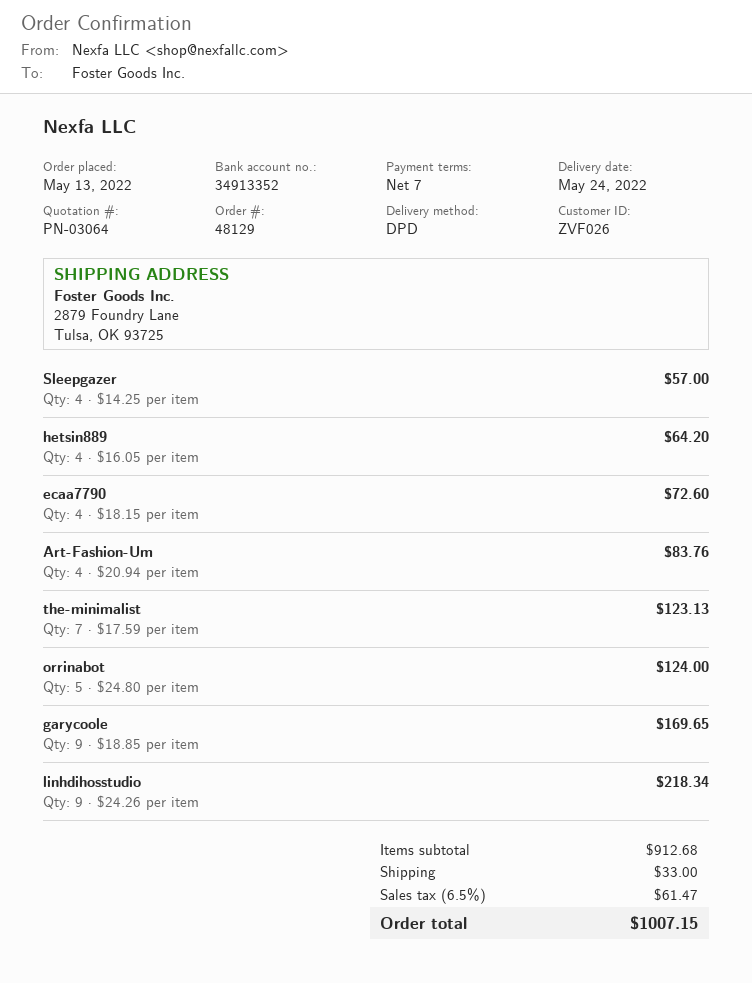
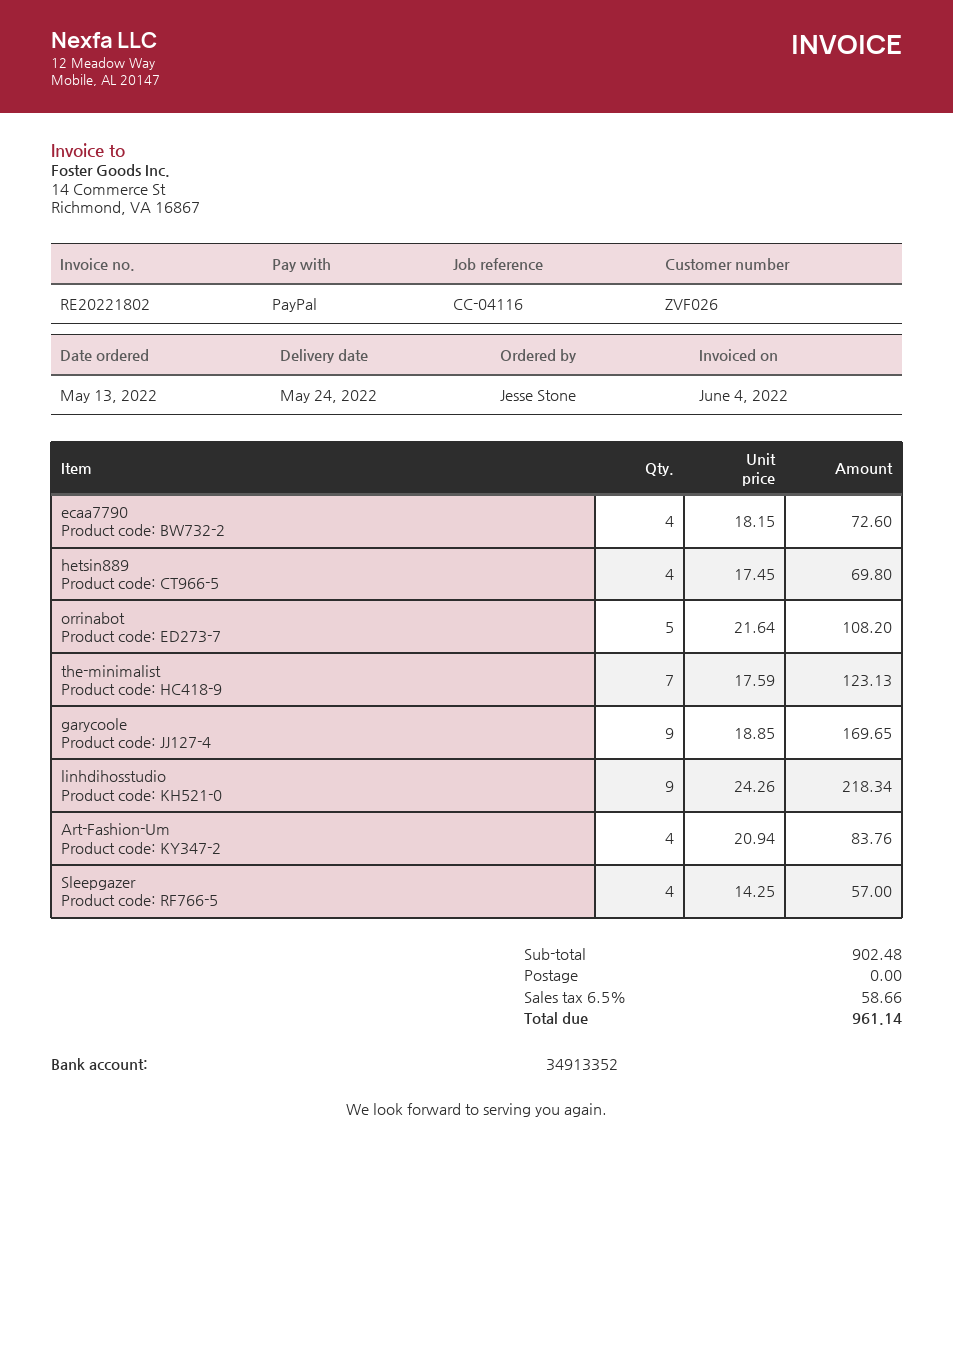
hetsin889: 4 x 16.05 = 64.20 -> 4 x 17.45 = 69.80
orrinabot: 5 x 24.80 = 124.00 -> 5 x 21.64 = 108.20
subtotal: 912.68 -> 902.48
shipping: 33.00 -> 0.00
tax: 6.5% = 61.47 -> 6.5% = 58.66
total: 1007.15 -> 961.14

